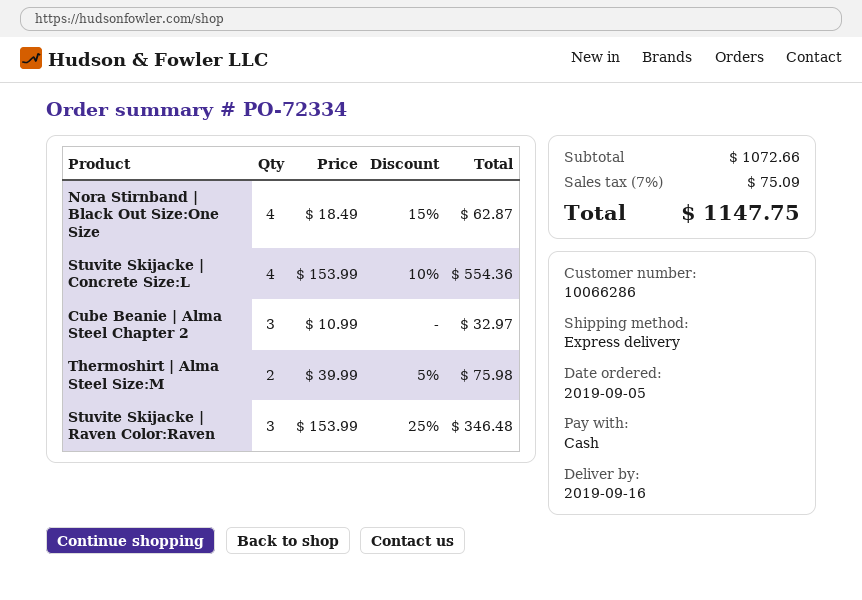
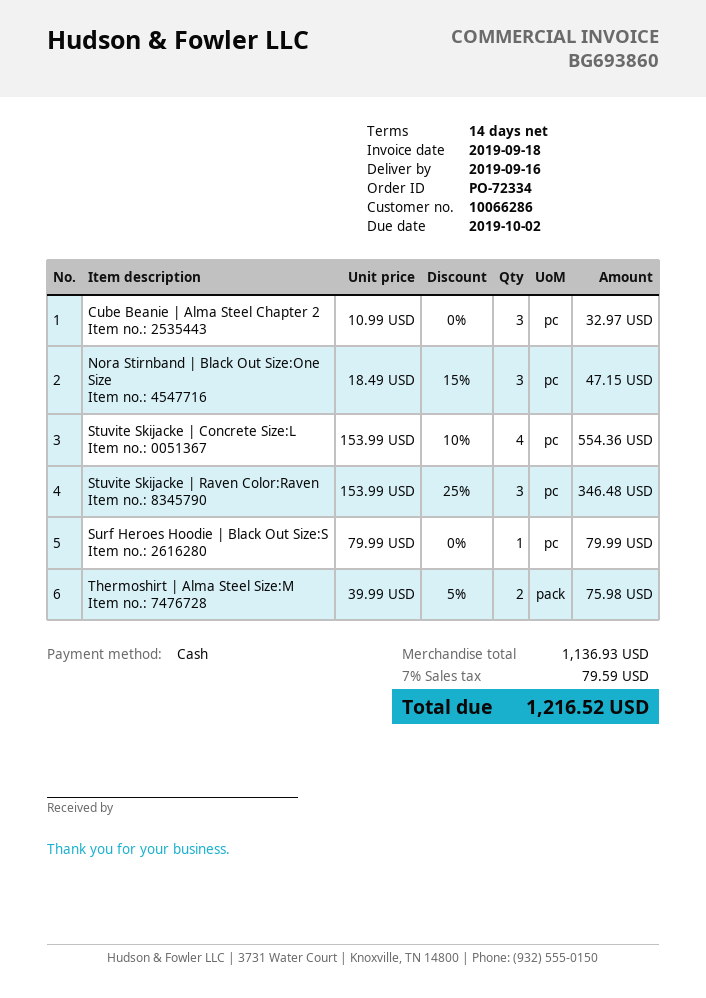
Nora Stirnband | Black Out Size:One Size: 4 x 18.49 - 15% = 62.87 -> 3 x 18.49 - 15% = 47.15
Surf Heroes Hoodie | Black Out Size:S: none -> 1 x 79.99 = 79.99
subtotal: 1072.66 -> 1136.93
tax: 7% = 75.09 -> 7% = 79.59
total: 1147.75 -> 1216.52

